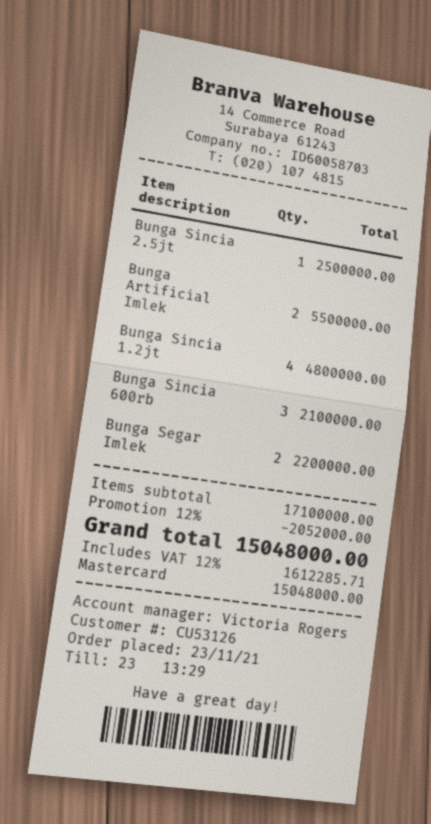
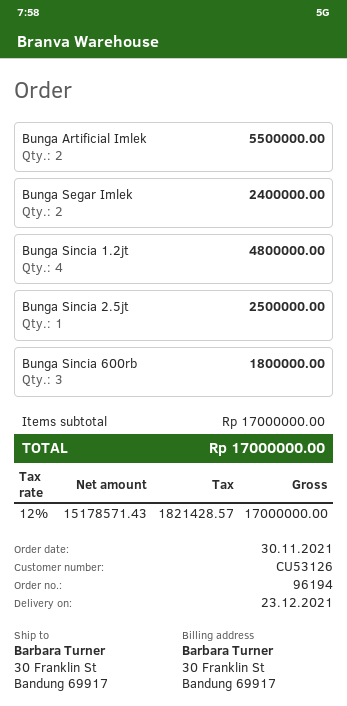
order date: 2021-11-23 -> 2021-11-30
Bunga Sincia 600rb: 3 for 2100000.00 -> 3 for 1800000.00
Bunga Segar Imlek: 2 for 2200000.00 -> 2 for 2400000.00
subtotal: 17100000.00 -> 17000000.00
discount: 12% = 2052000.00 -> none
tax: 12% = 1612285.71 -> 12% = 1821428.57
total: 15048000.00 -> 17000000.00

